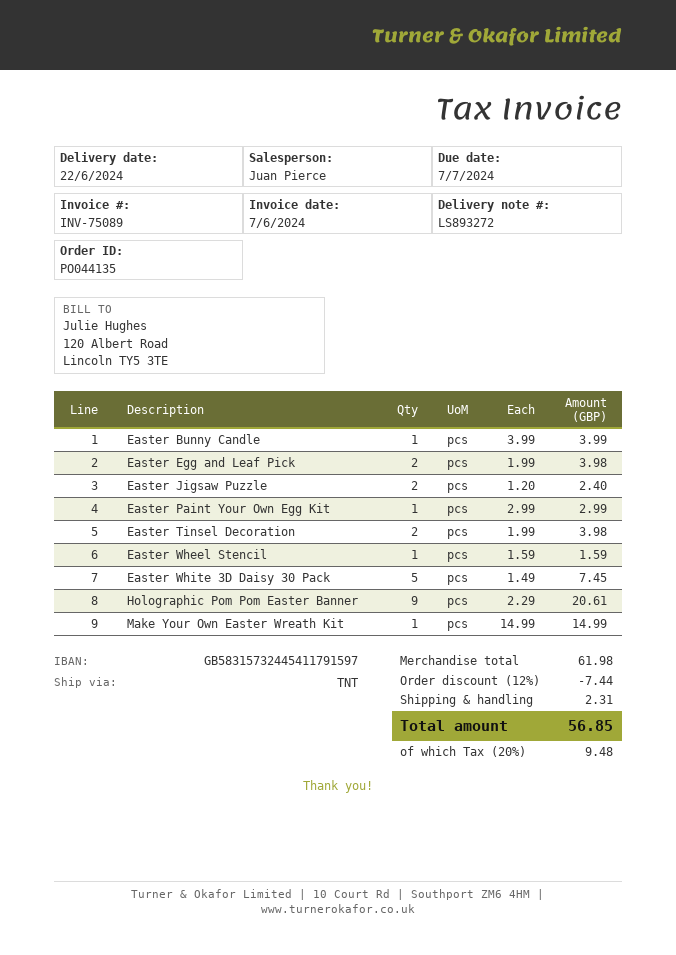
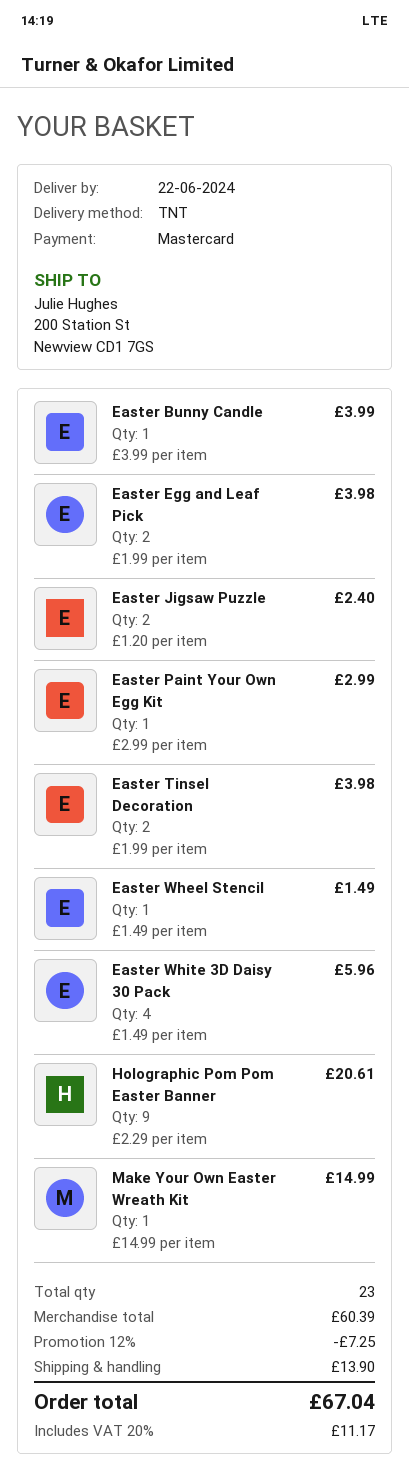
Easter Wheel Stencil: 1 x 1.59 = 1.59 -> 1 x 1.49 = 1.49
Easter White 3D Daisy 30 Pack: 5 x 1.49 = 7.45 -> 4 x 1.49 = 5.96
subtotal: 61.98 -> 60.39
discount: 12% = 7.44 -> 12% = 7.25
shipping: 2.31 -> 13.90
tax: 20% = 9.48 -> 20% = 11.17
total: 56.85 -> 67.04

